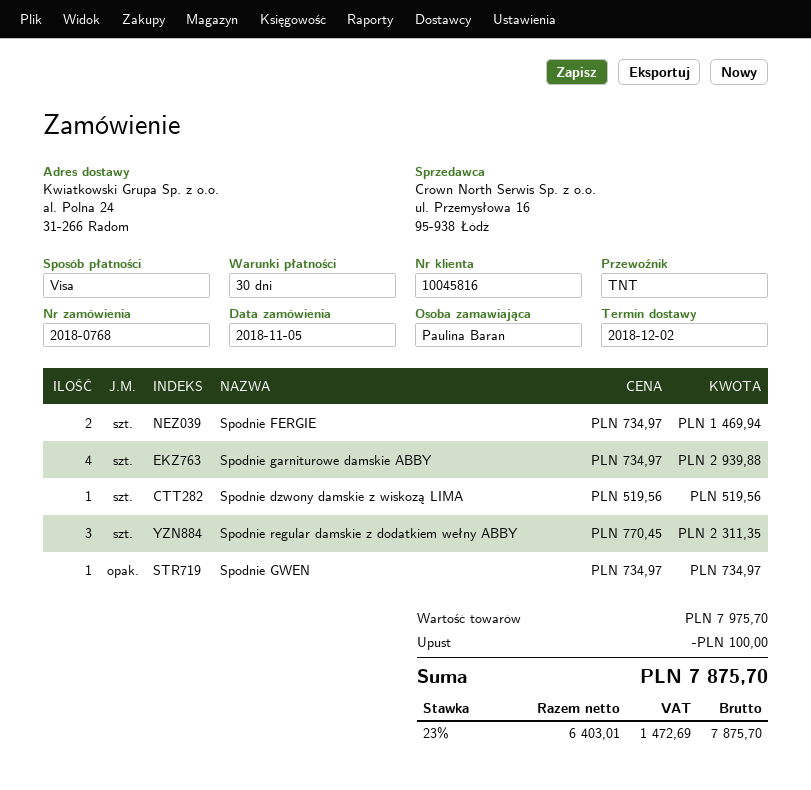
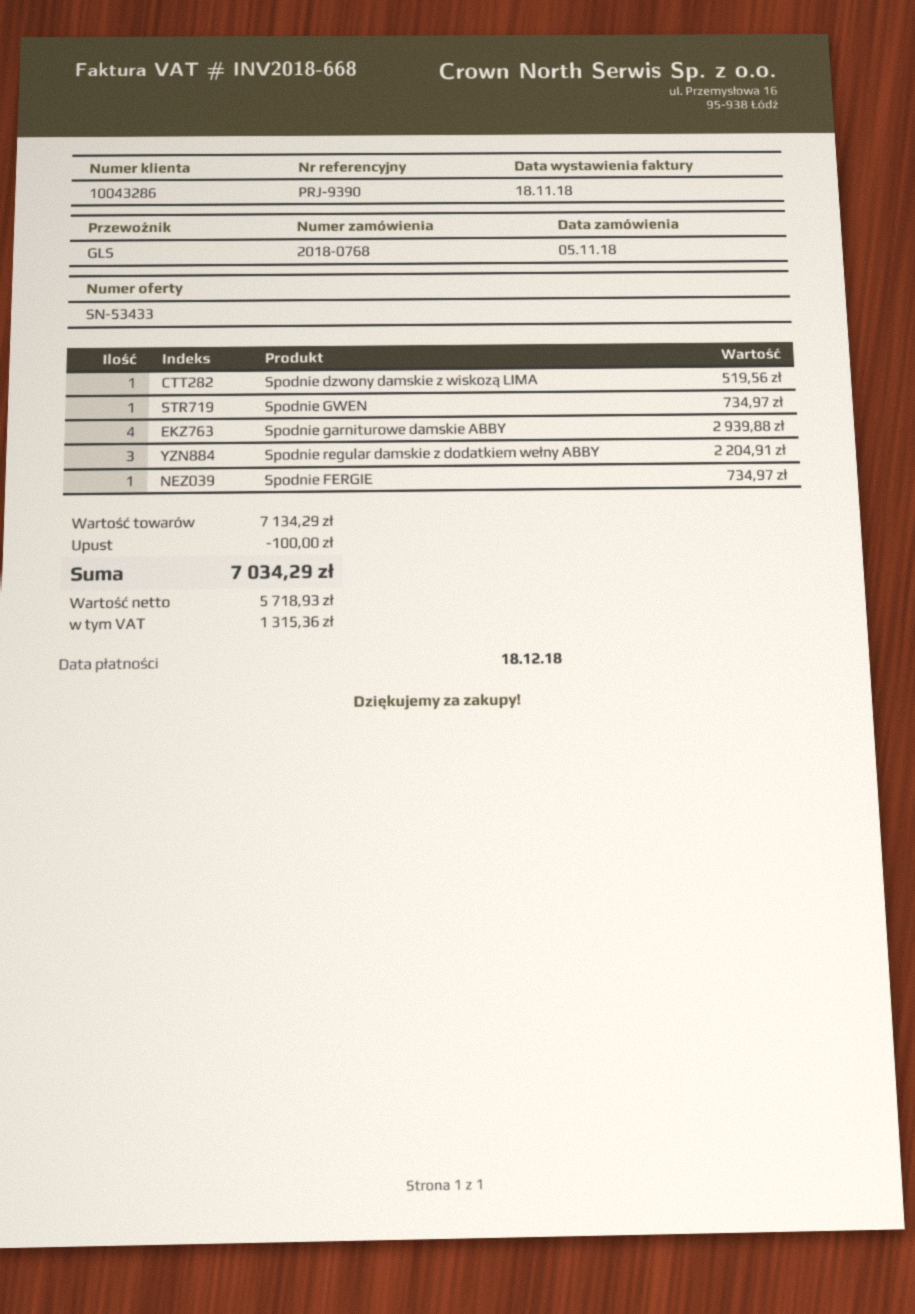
customer number: 10045816 -> 10043286
shipping method: TNT -> GLS
Spodnie FERGIE: 2 for 1469.94 -> 1 for 734.97
Spodnie regular damskie z dodatkiem wełny ABBY: 3 for 2311.35 -> 3 for 2204.91
subtotal: 7975.70 -> 7134.29
net: 6403.01 -> 5718.93
tax: 1472.69 -> 1315.36
total: 7875.70 -> 7034.29

